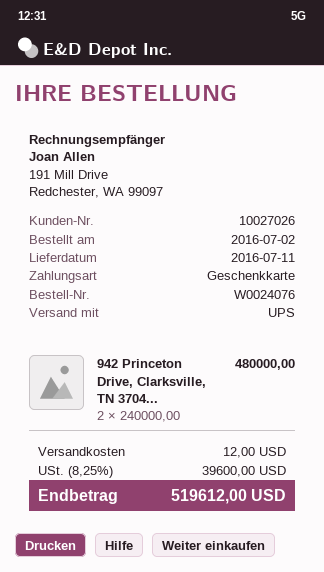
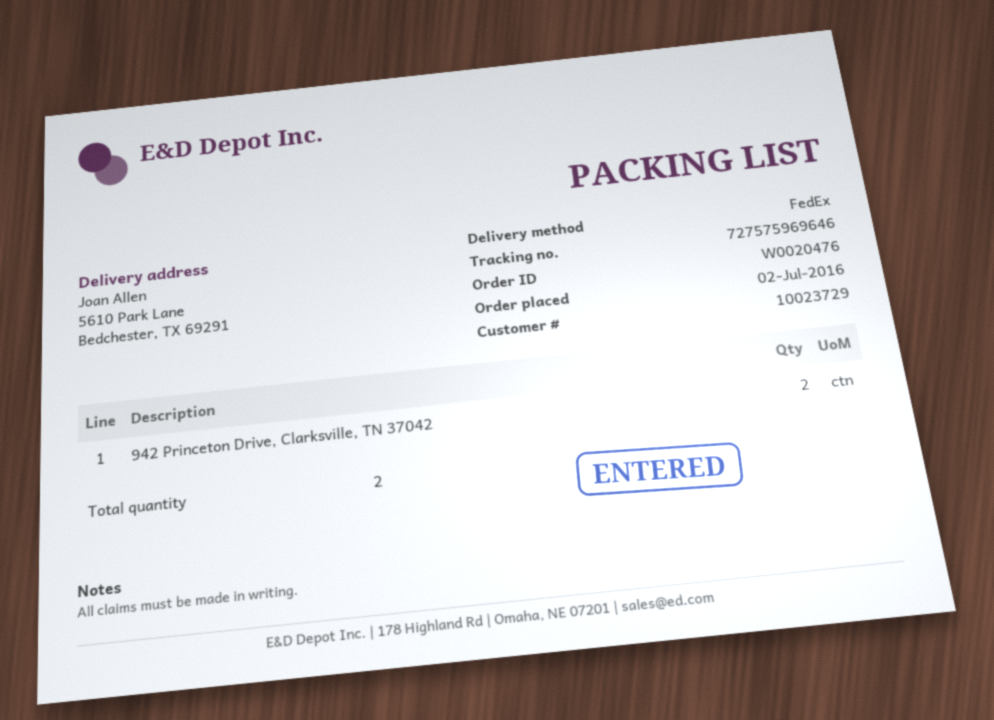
order number: W0024076 -> W0020476
customer number: 10027026 -> 10023729
shipping method: UPS -> FedEx

